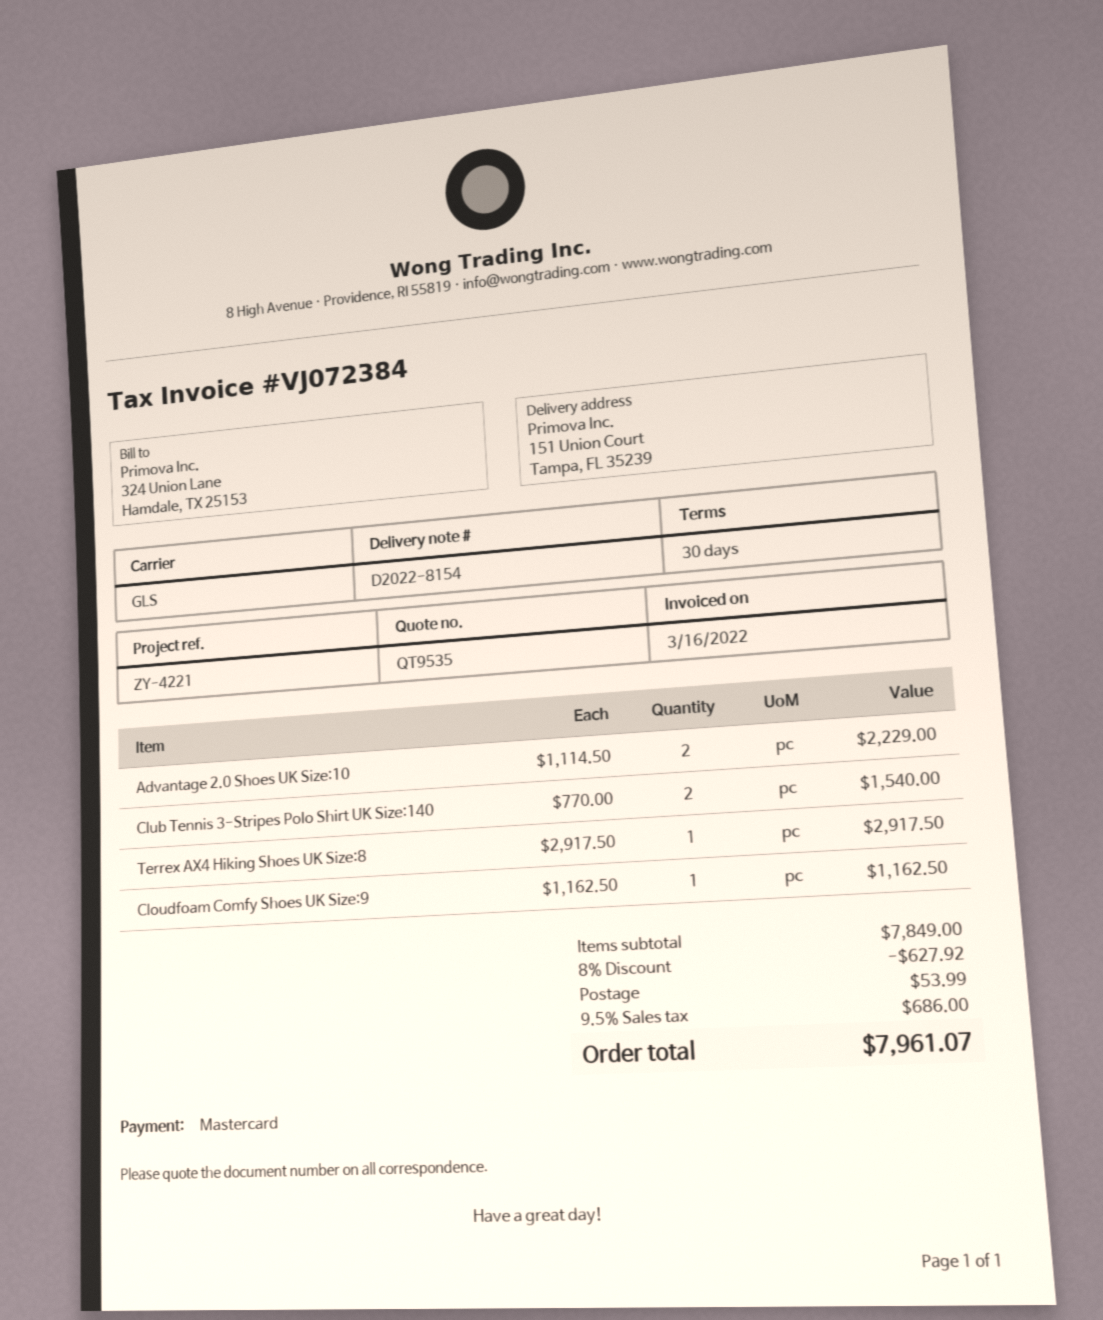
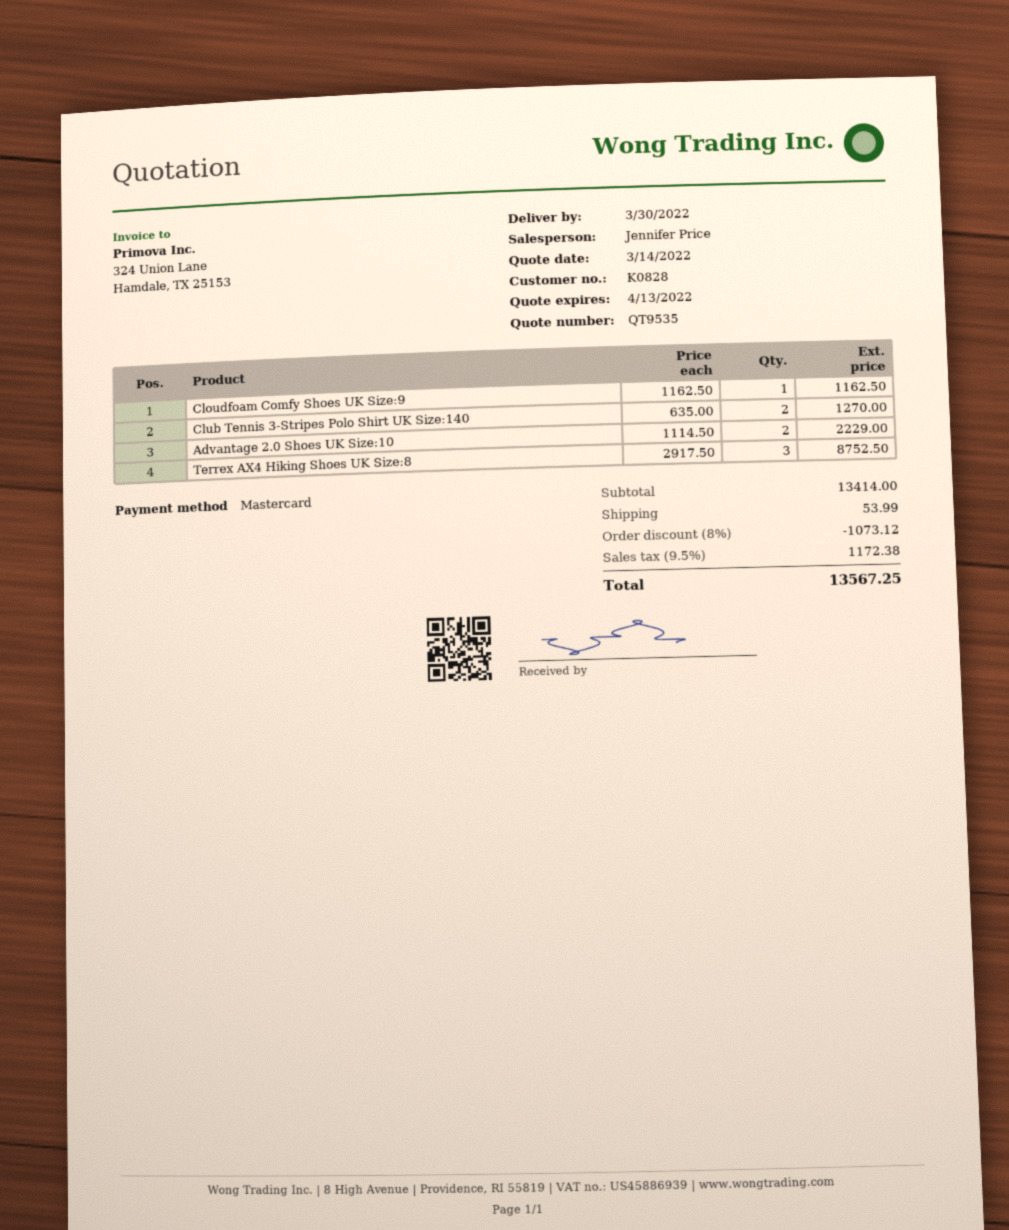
Club Tennis 3-Stripes Polo Shirt UK Size:140: 2 x 770.00 = 1540.00 -> 2 x 635.00 = 1270.00
Terrex AX4 Hiking Shoes UK Size:8: 1 x 2917.50 = 2917.50 -> 3 x 2917.50 = 8752.50
subtotal: 7849.00 -> 13414.00
discount: 8% = 627.92 -> 8% = 1073.12
tax: 9.5% = 686.00 -> 9.5% = 1172.38
total: 7961.07 -> 13567.25

